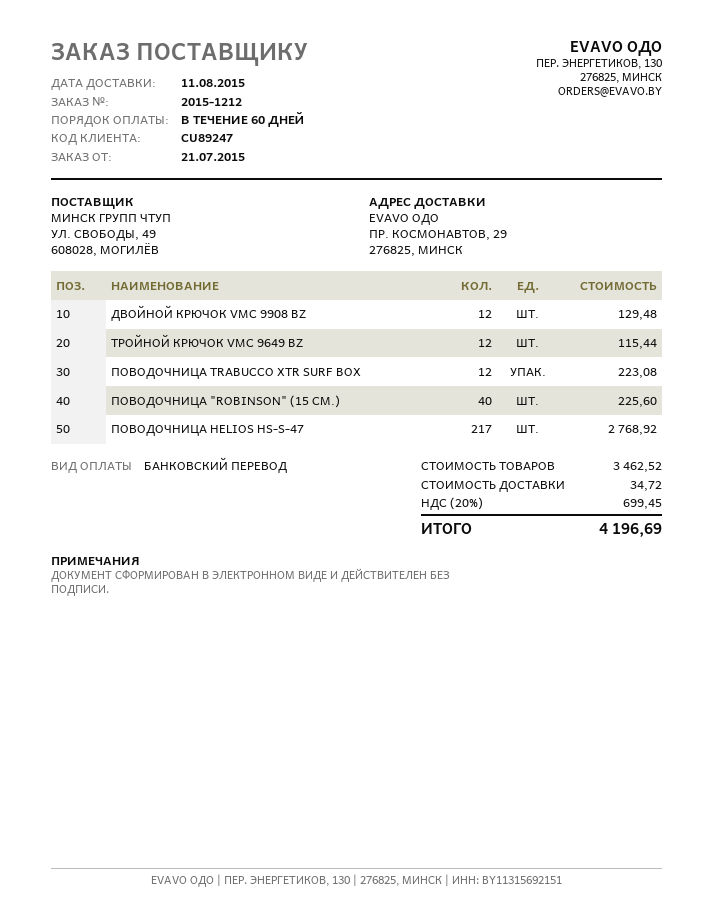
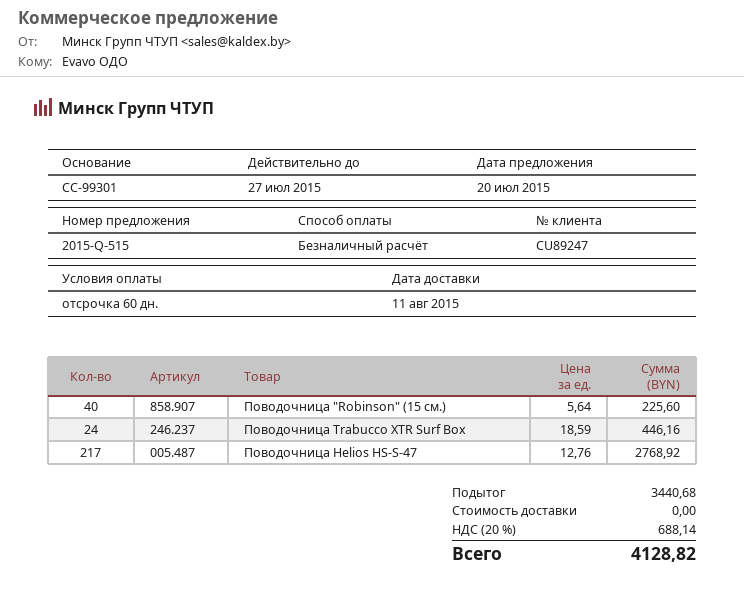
ДВОЙНОЙ КРЮЧОК VMC 9908 BZ: 12 for 129.48 -> none
ТРОЙНОЙ КРЮЧОК VMC 9649 BZ: 12 for 115.44 -> none
ПОВОДОЧНИЦА TRABUCCO XTR SURF BOX: 12 for 223.08 -> 24 for 446.16
subtotal: 3462.52 -> 3440.68
shipping: 34.72 -> 0.00
tax: 20% = 699.45 -> 20% = 688.14
total: 4196.69 -> 4128.82

